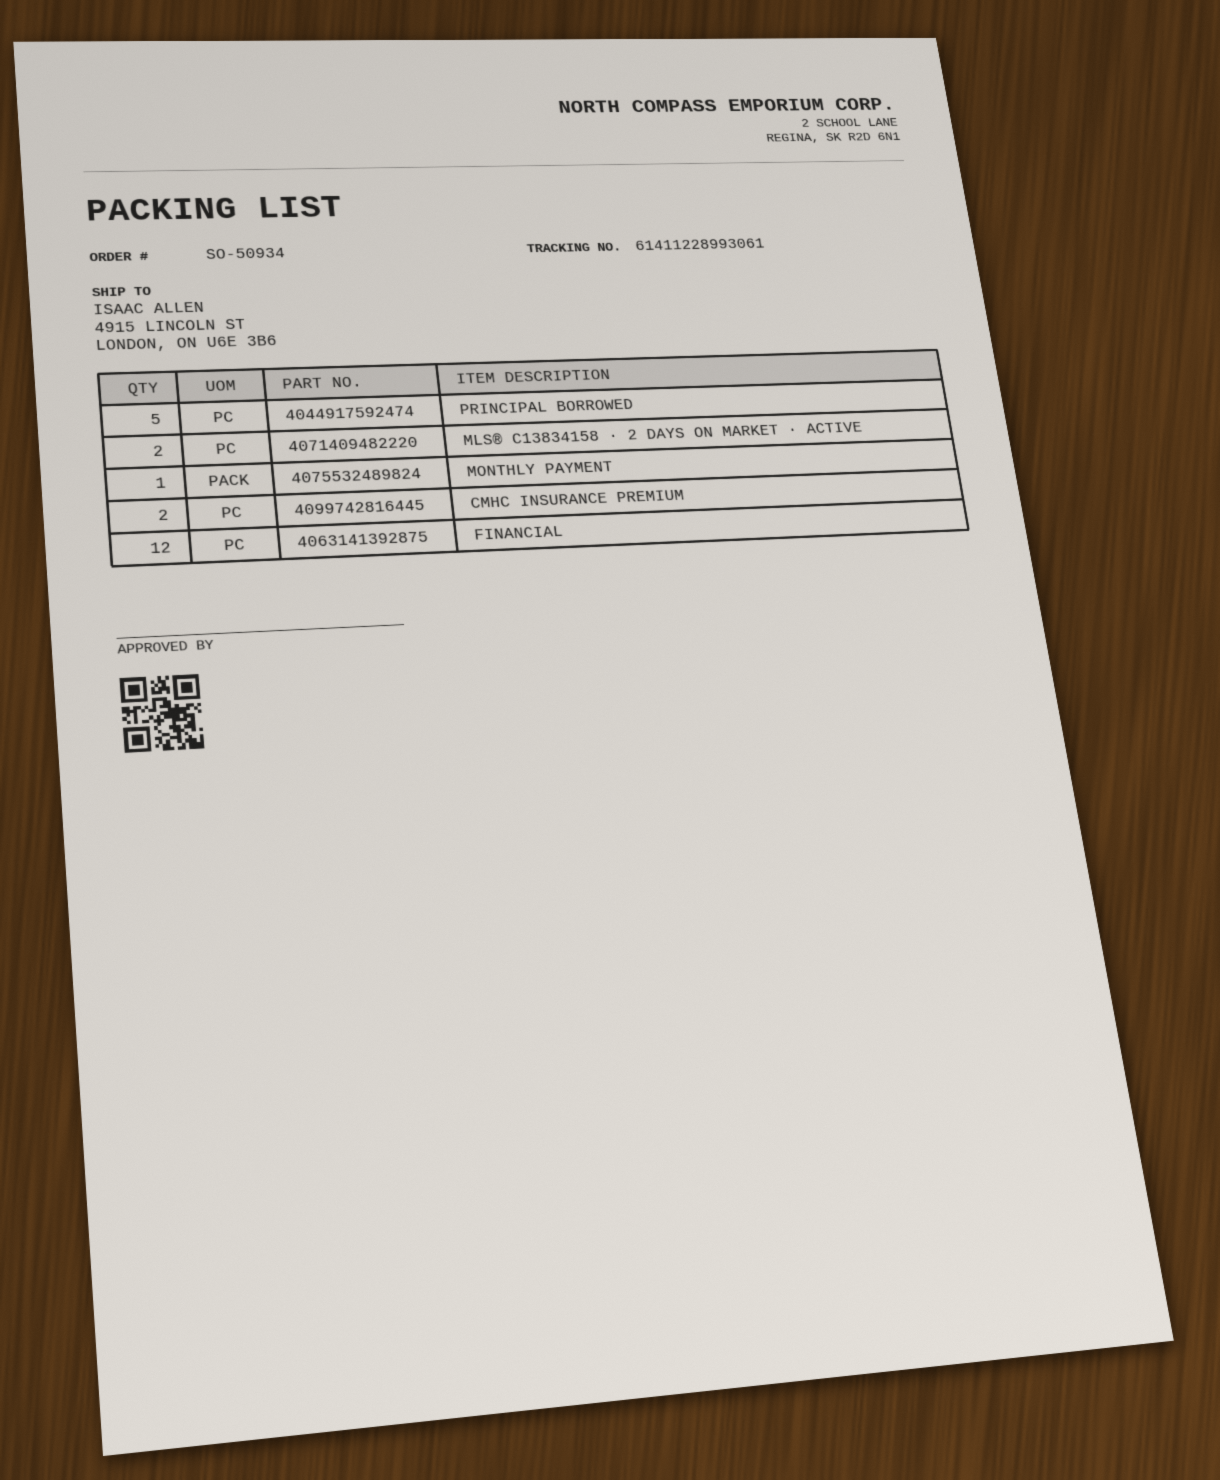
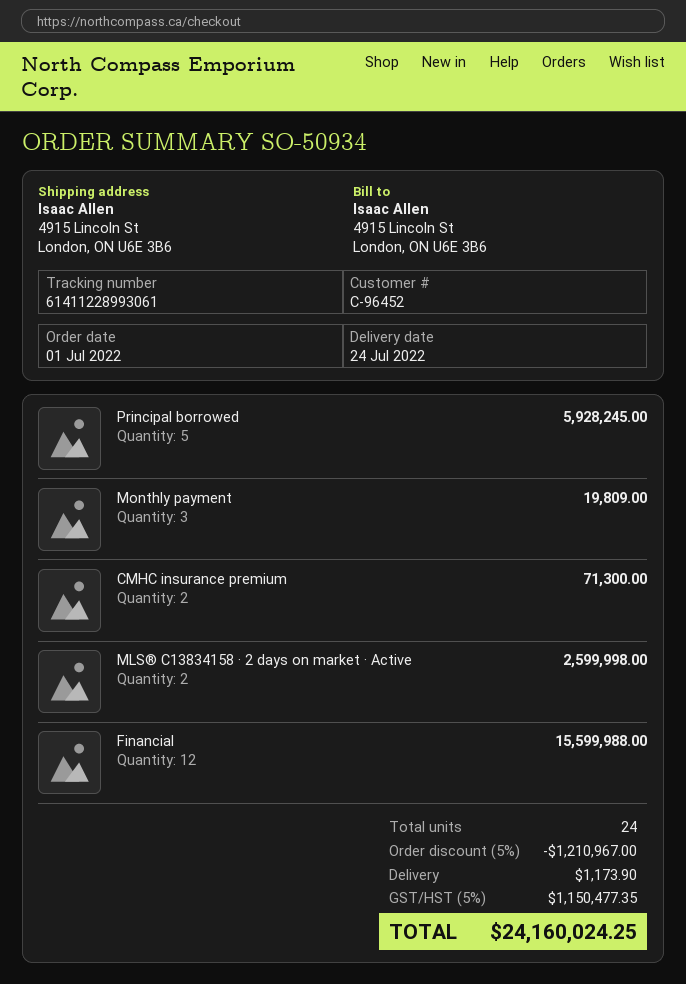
MONTHLY PAYMENT: 1 -> 3

